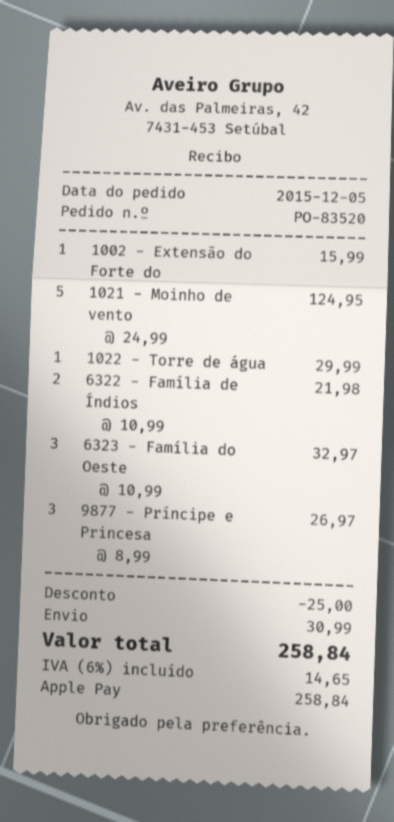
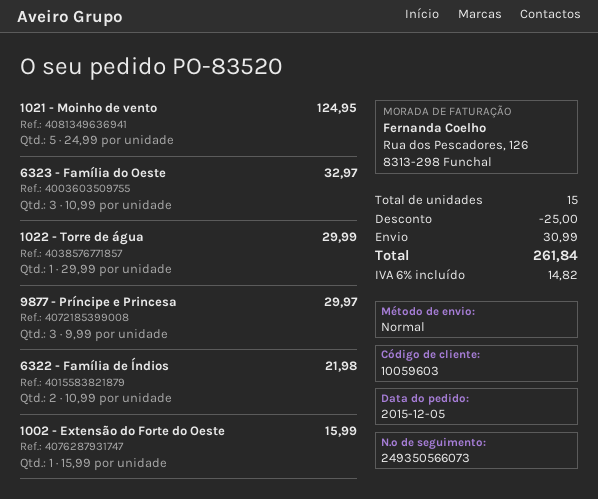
9877 - Príncipe e Princesa: 3 x 8.99 = 26.97 -> 3 x 9.99 = 29.97
tax: 6% = 14.65 -> 6% = 14.82
total: 258.84 -> 261.84

